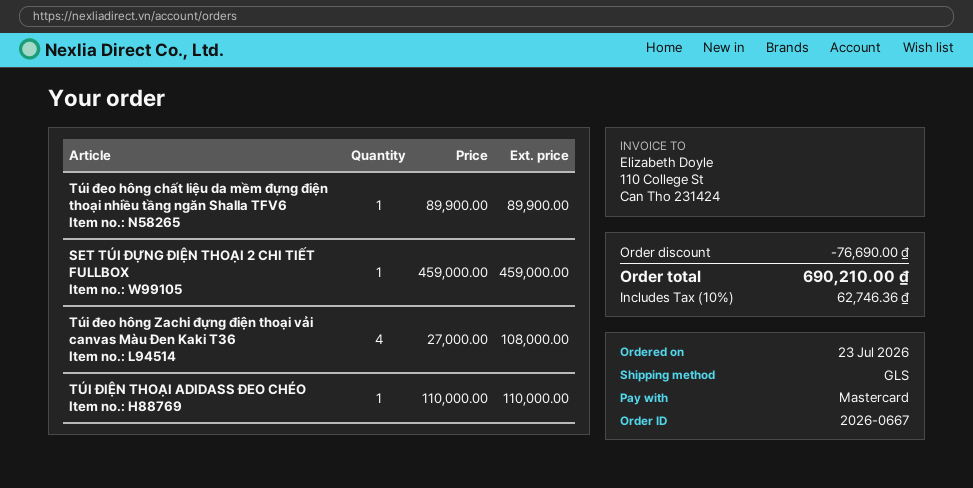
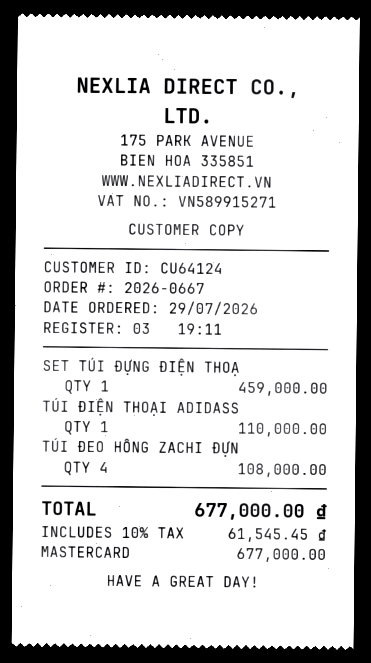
order date: 2026-07-23 -> 2026-07-29
Túi đeo hông chất liệu da mềm đựng điện thoại nhiều tầng ngăn Shalla TFV6: 1 for 89900.00 -> none
discount: 76690.00 -> none
tax: 10% = 62746.36 -> 10% = 61545.45
total: 690210.00 -> 677000.00

